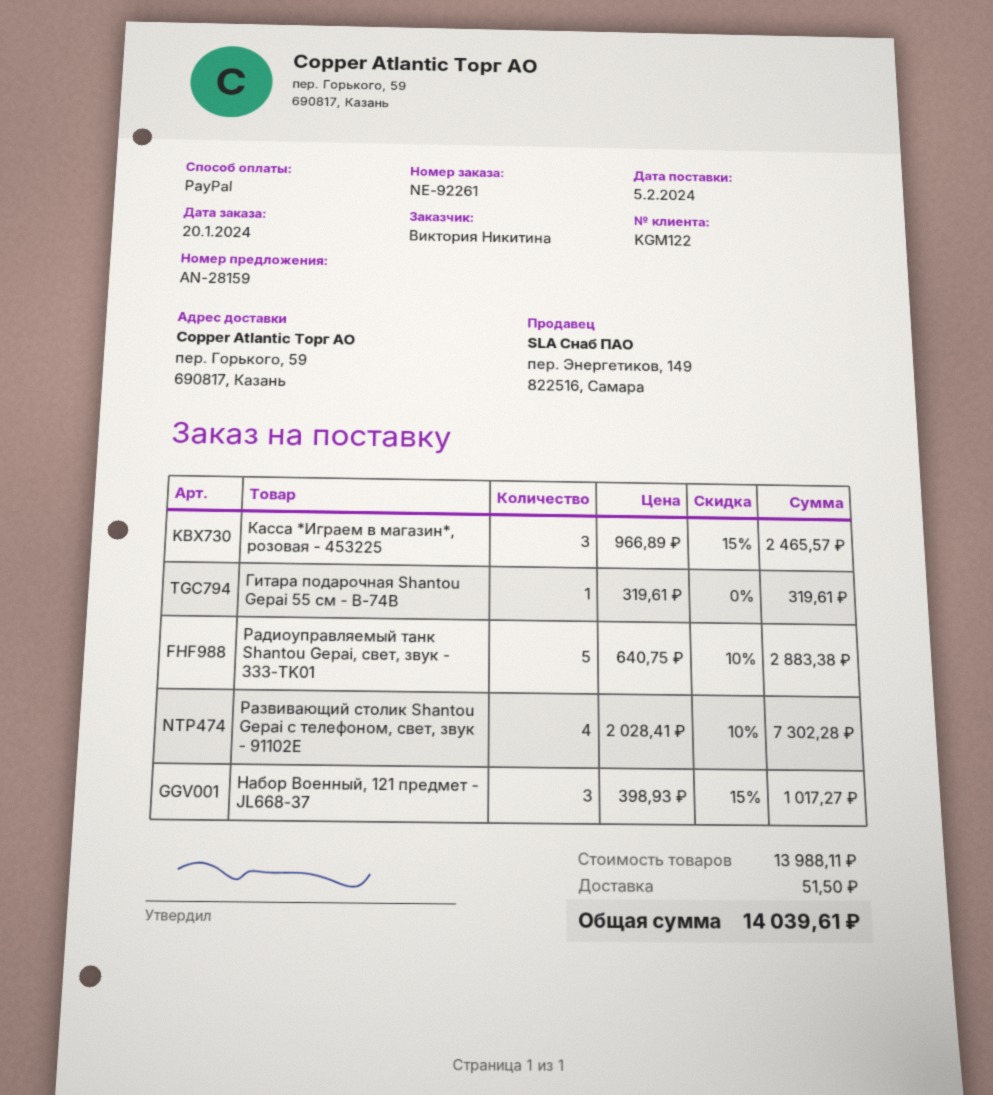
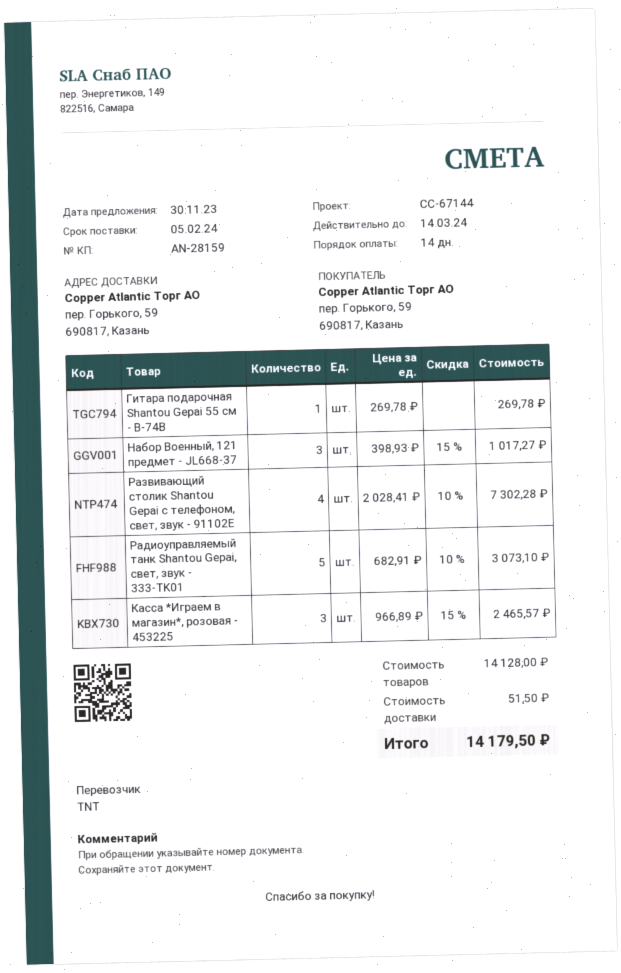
Гитара подарочная Shantou Gepai 55 см - B-74B: 1 x 319.61 = 319.61 -> 1 x 269.78 = 269.78
Радиоуправляемый танк Shantou Gepai, свет, звук - 333-TK01: 5 x 640.75 - 10% = 2883.38 -> 5 x 682.91 - 10% = 3073.10
subtotal: 13988.11 -> 14128.00
total: 14039.61 -> 14179.50

